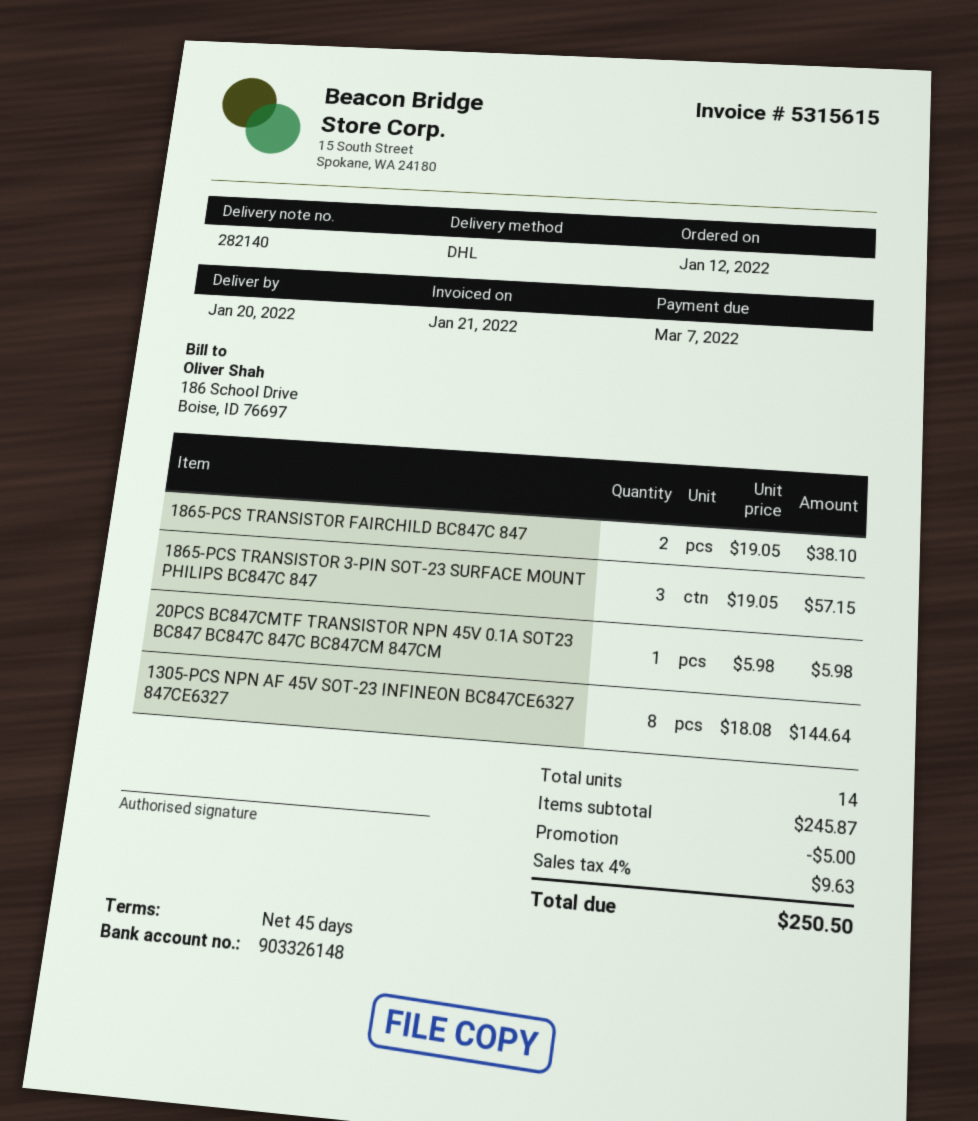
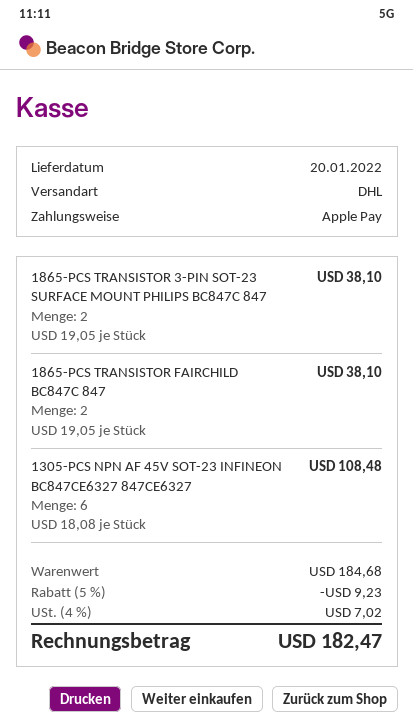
1865-PCS TRANSISTOR 3-PIN SOT-23 SURFACE MOUNT PHILIPS BC847C 847: 3 x 19.05 = 57.15 -> 2 x 19.05 = 38.10
20PCS BC847CMTF TRANSISTOR NPN 45V 0.1A SOT23 BC847 BC847C 847C BC847CM 847CM: 1 x 5.98 = 5.98 -> none
1305-PCS NPN AF 45V SOT-23 INFINEON BC847CE6327 847CE6327: 8 x 18.08 = 144.64 -> 6 x 18.08 = 108.48
subtotal: 245.87 -> 184.68
discount: 5.00 -> 9.23
tax: 4% = 9.63 -> 4% = 7.02
total: 250.50 -> 182.47

